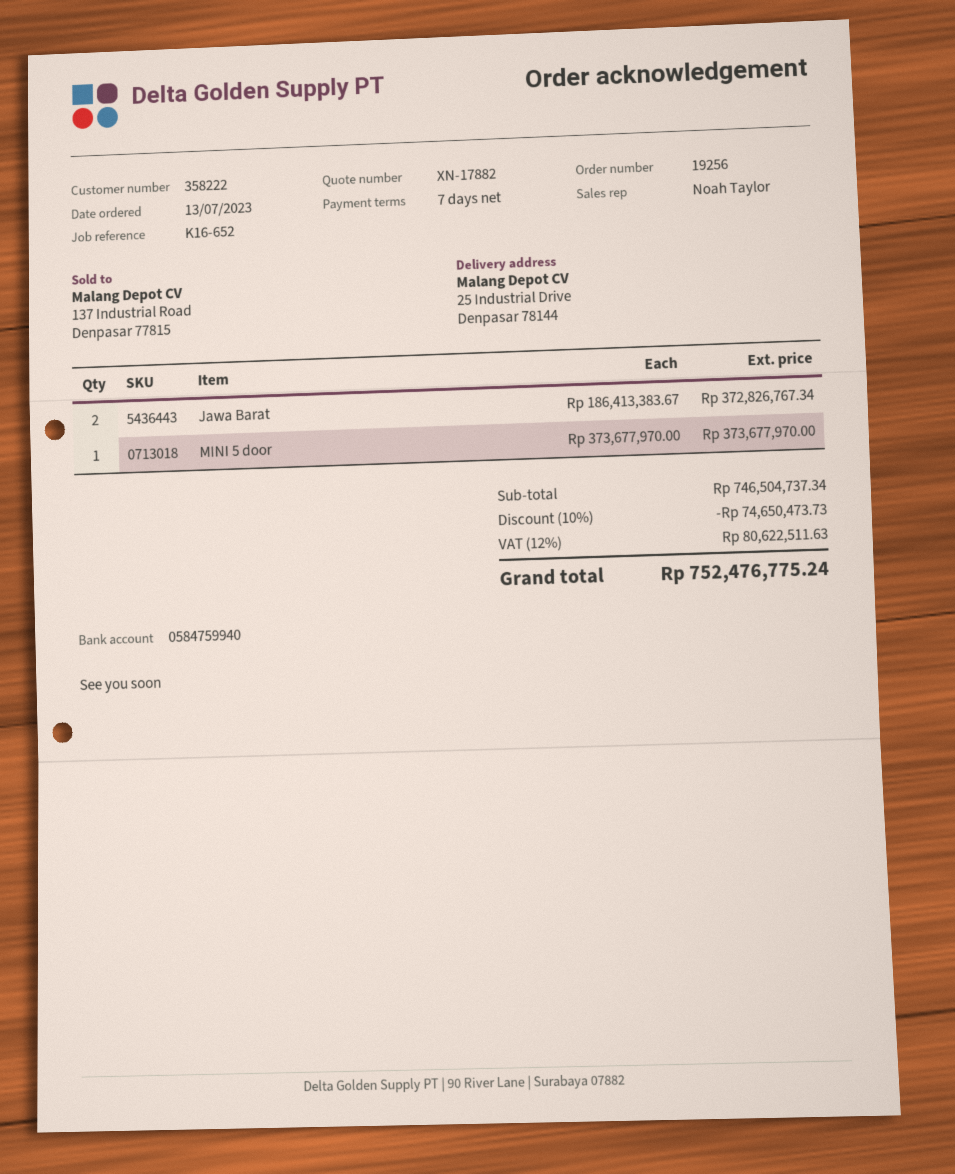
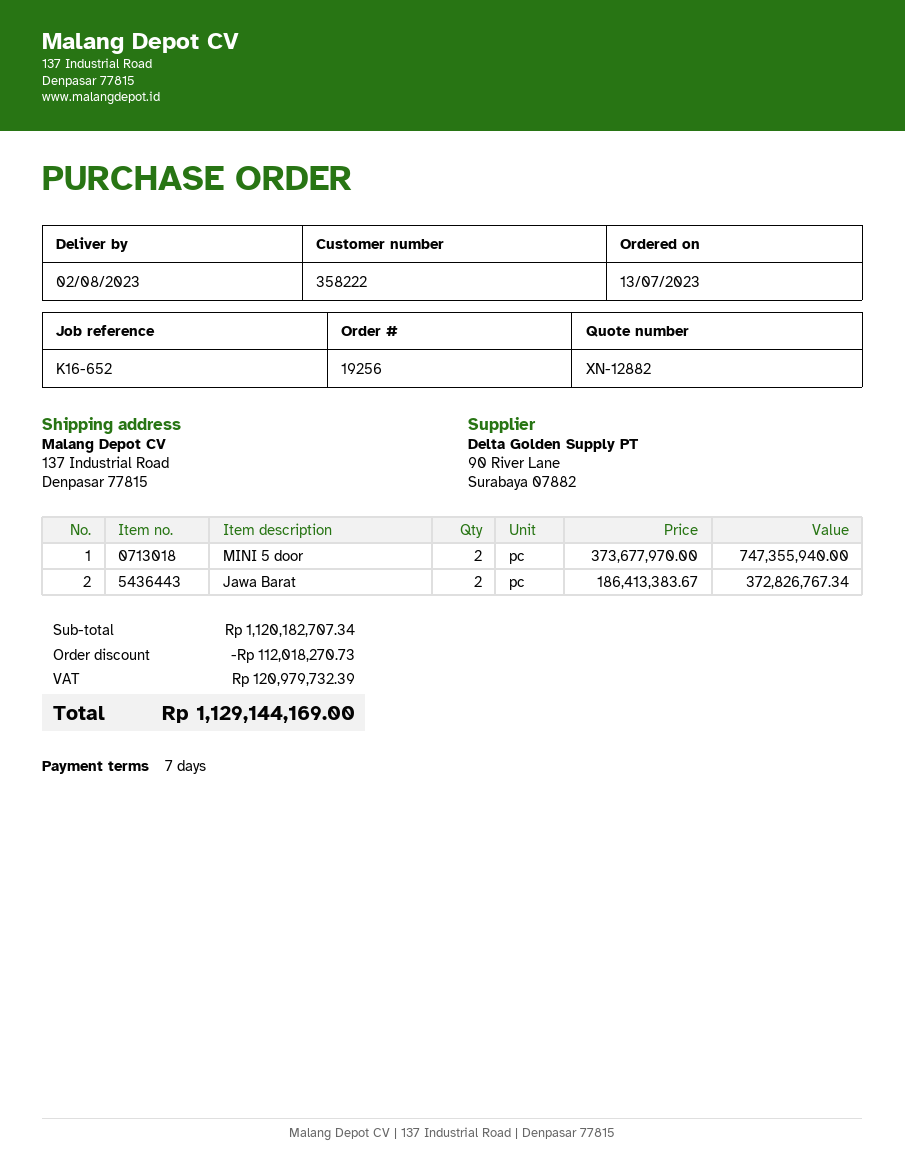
quote number: XN-17882 -> XN-12882
ship to: 25 Industrial Drive, Denpasar 78144 -> 137 Industrial Road, Denpasar 77815
MINI 5 door: 1 x 373677970.00 = 373677970.00 -> 2 x 373677970.00 = 747355940.00
subtotal: 746504737.34 -> 1120182707.34
discount: 74650473.73 -> 112018270.73
tax: 80622511.63 -> 120979732.39
total: 752476775.24 -> 1129144169.00

